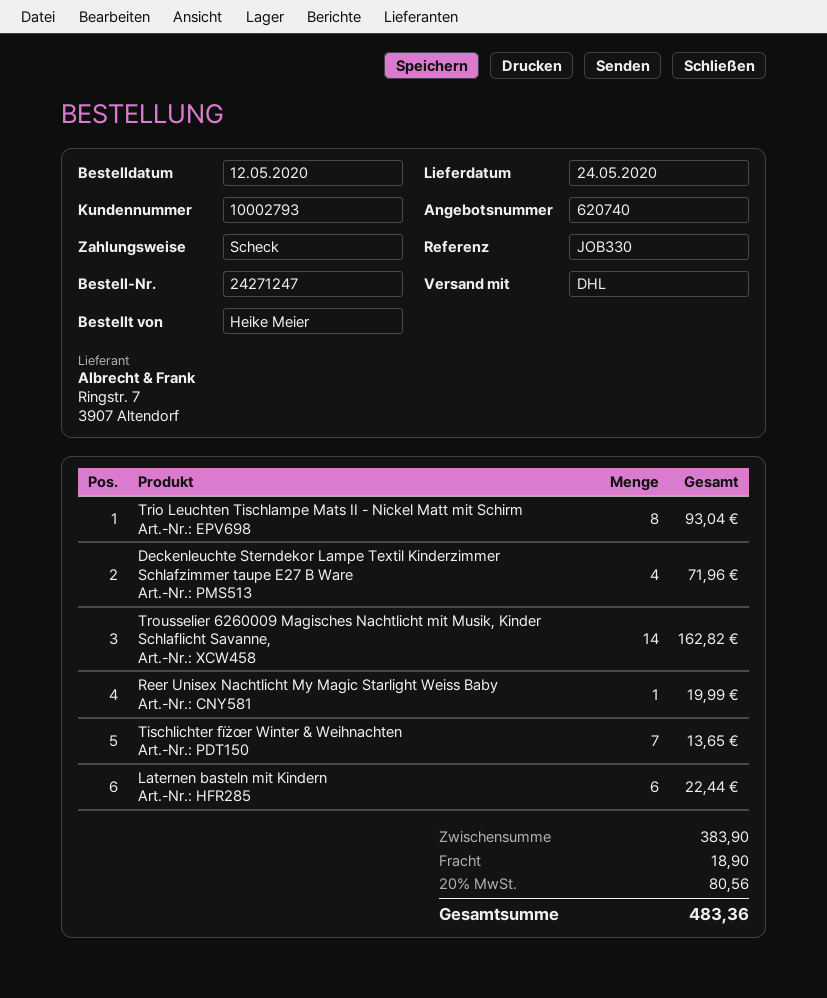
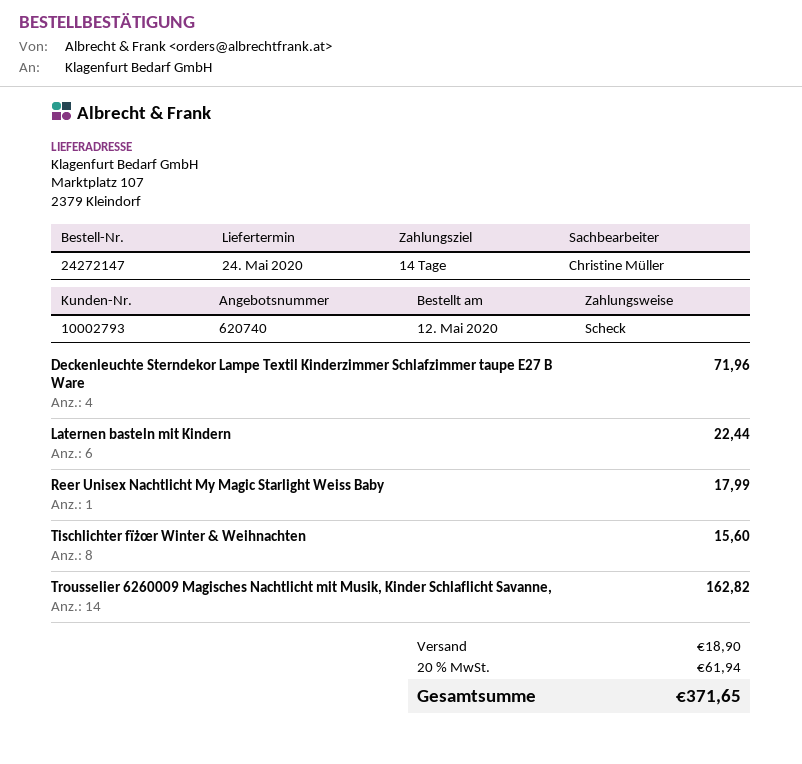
order number: 24271247 -> 24272147
Trio Leuchten Tischlampe Mats II - Nickel Matt mit Schirm: 8 for 93.04 -> none
Reer Unisex Nachtlicht My Magic Starlight Weiss Baby: 1 for 19.99 -> 1 for 17.99
Tischlichter fïżœr Winter & Weihnachten: 7 for 13.65 -> 8 for 15.60
tax: 20% = 80.56 -> 20% = 61.94
total: 483.36 -> 371.65

